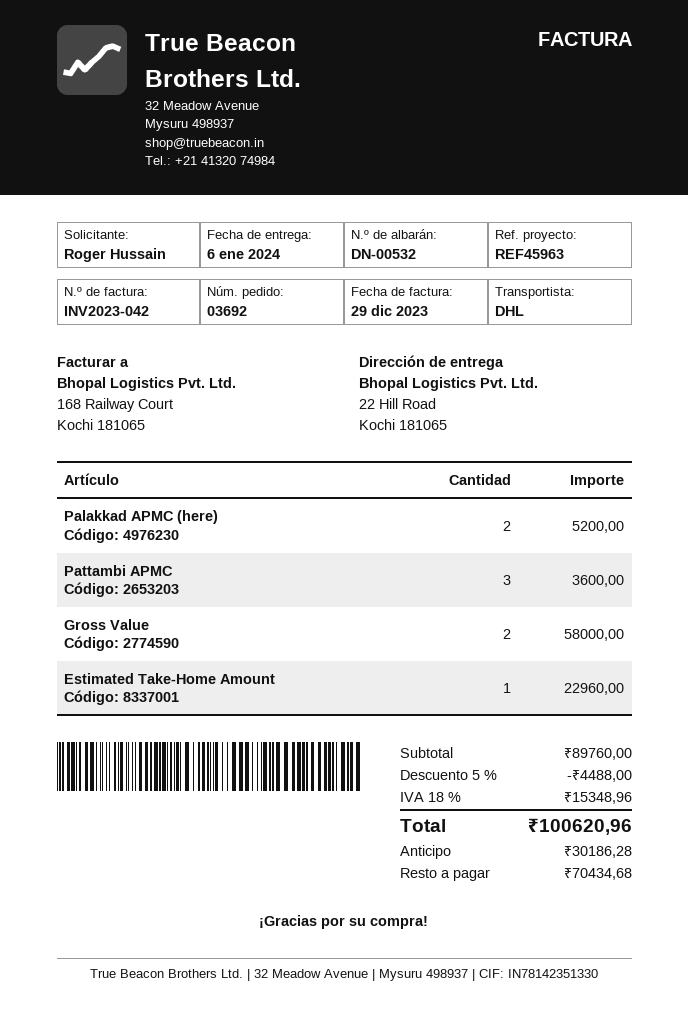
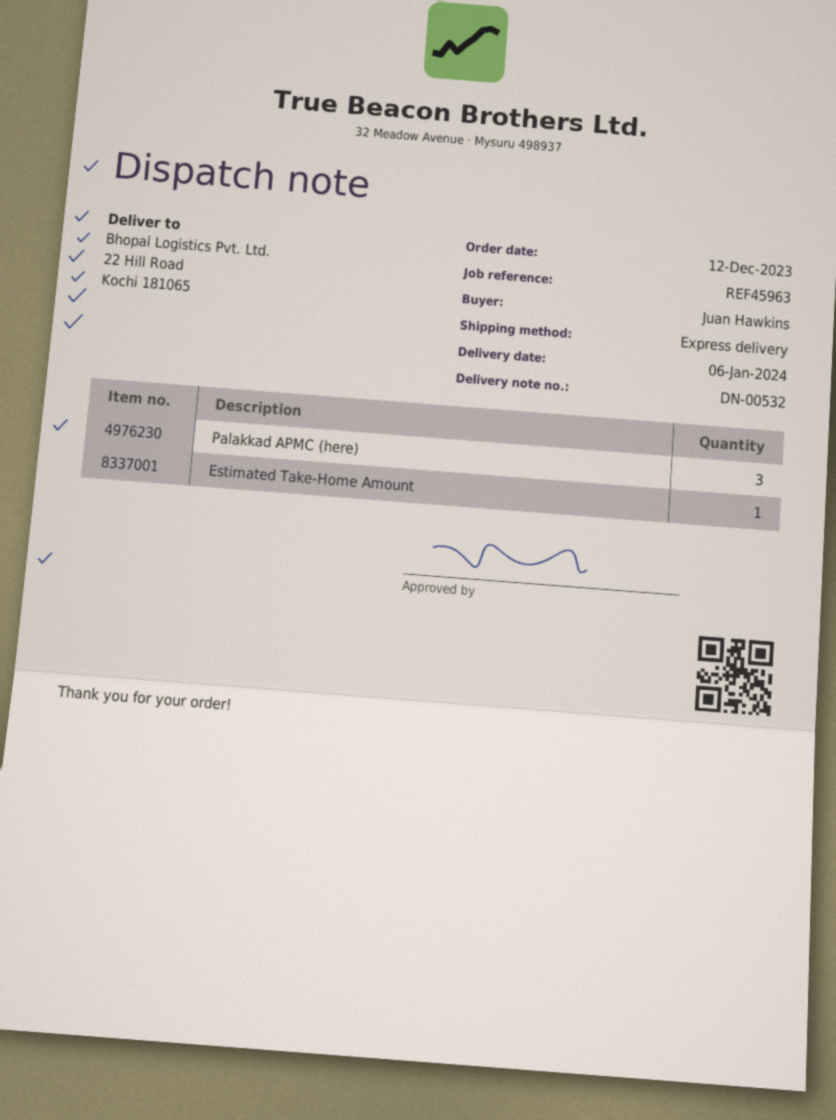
ordered by: Roger Hussain -> Juan Hawkins
shipping method: DHL -> express
Palakkad APMC (here): 2 -> 3
Pattambi APMC: 3 -> none
Gross Value: 2 -> none

